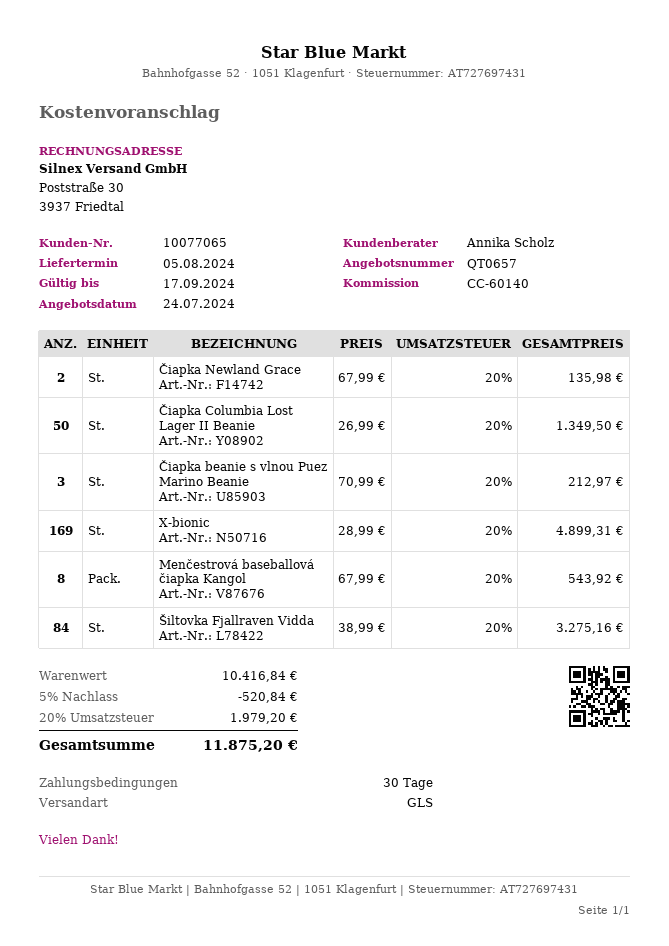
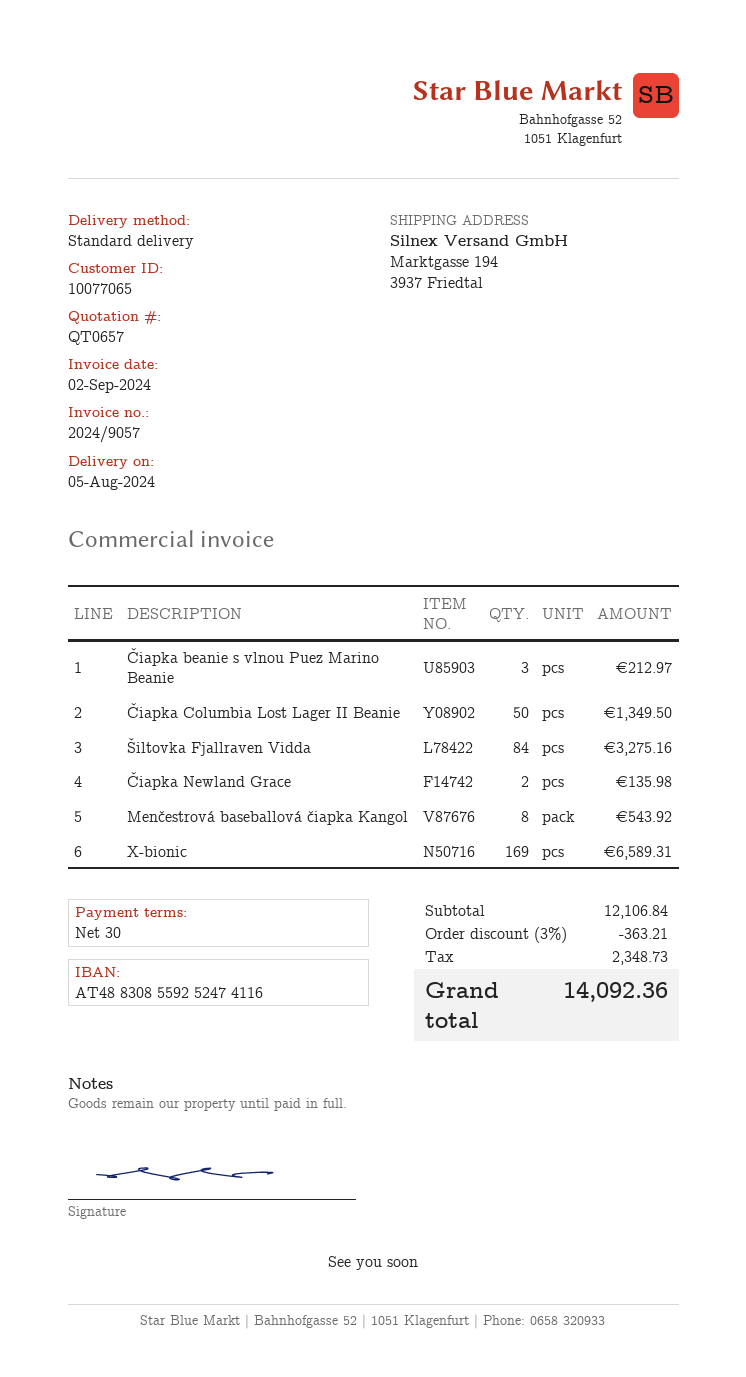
shipping method: GLS -> standard
X-bionic: 169 for 4899.31 -> 169 for 6589.31
subtotal: 10416.84 -> 12106.84
discount: 5% = 520.84 -> 3% = 363.21
tax: 1979.20 -> 2348.73
total: 11875.20 -> 14092.36

